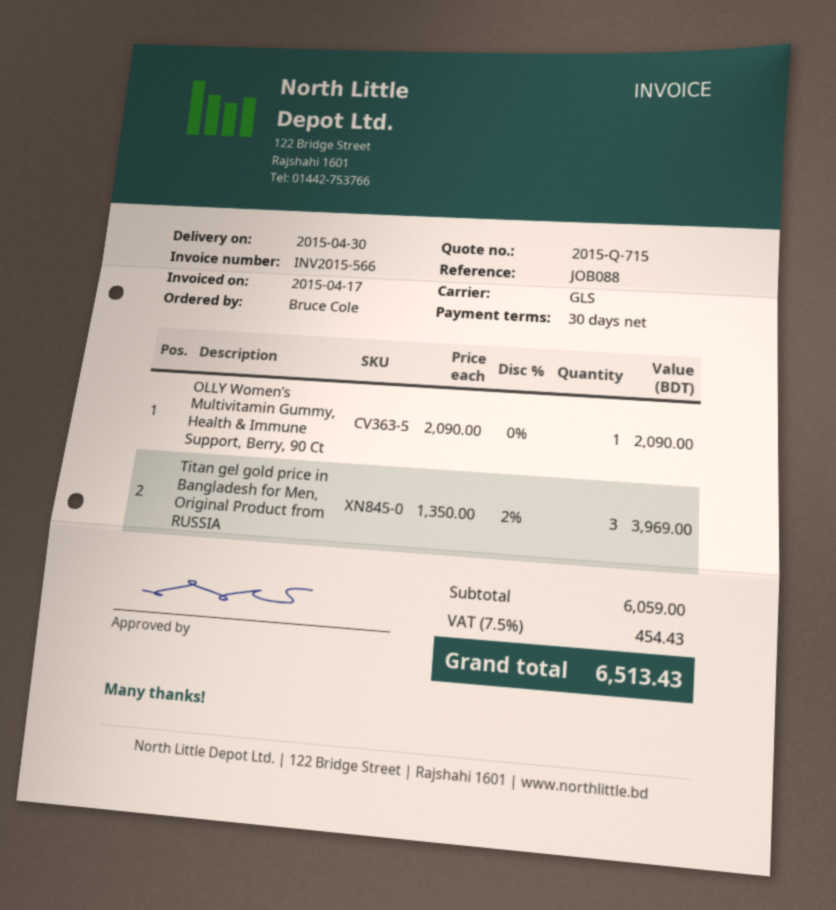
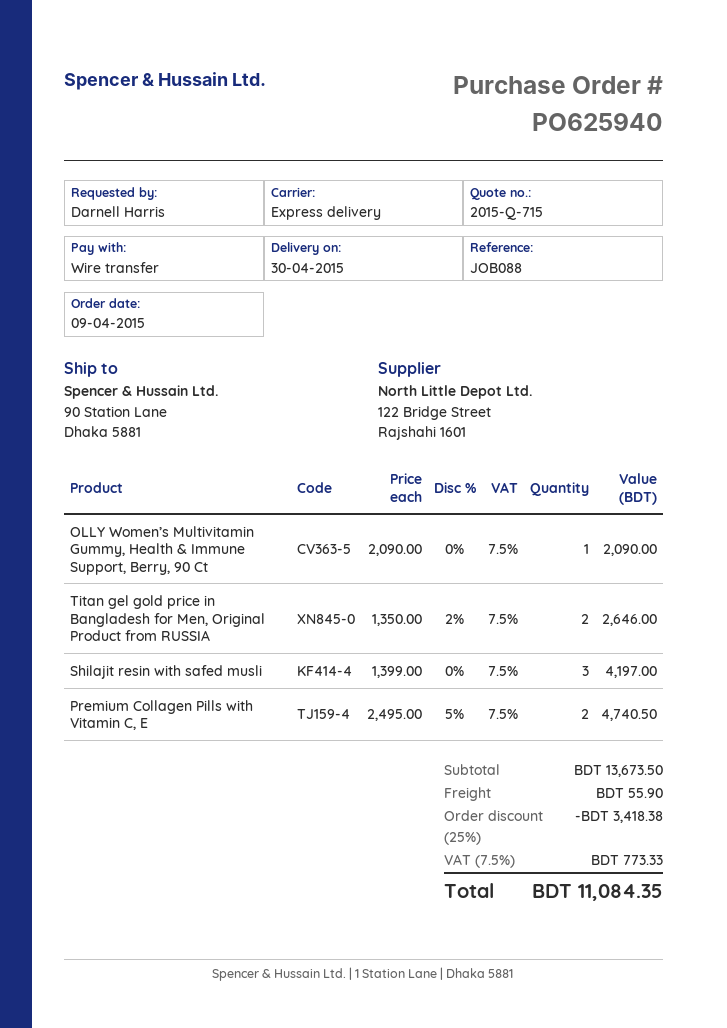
ordered by: Bruce Cole -> Darnell Harris
shipping method: GLS -> express
Titan gel gold price in Bangladesh for Men, Original Product from RUSSIA: 3 x 1350.00 - 2% = 3969.00 -> 2 x 1350.00 - 2% = 2646.00
Shilajit resin with safed musli: none -> 3 x 1399.00 = 4197.00
Premium Collagen Pills with Vitamin C, E: none -> 2 x 2495.00 - 5% = 4740.50
subtotal: 6059.00 -> 13673.50
discount: none -> 25% = 3418.38
shipping: none -> 55.90
tax: 7.5% = 454.43 -> 7.5% = 773.33
total: 6513.43 -> 11084.35

